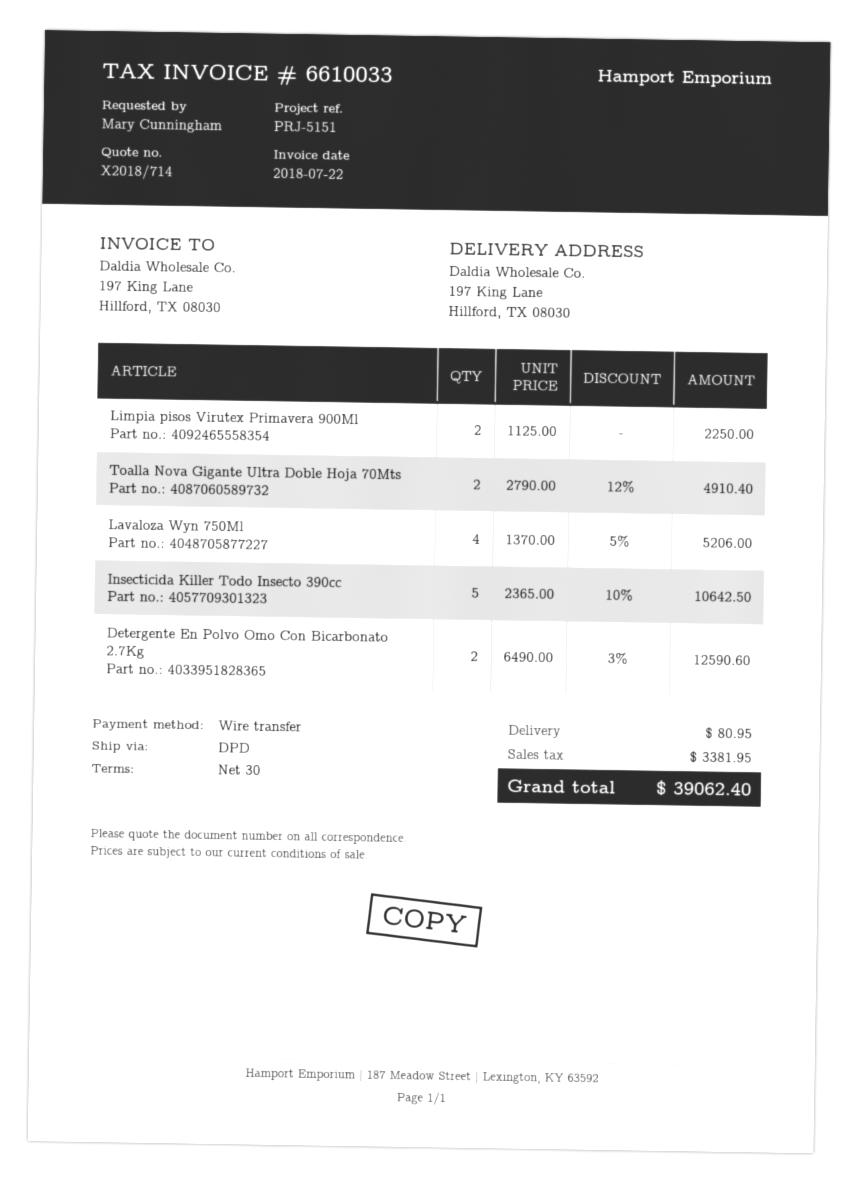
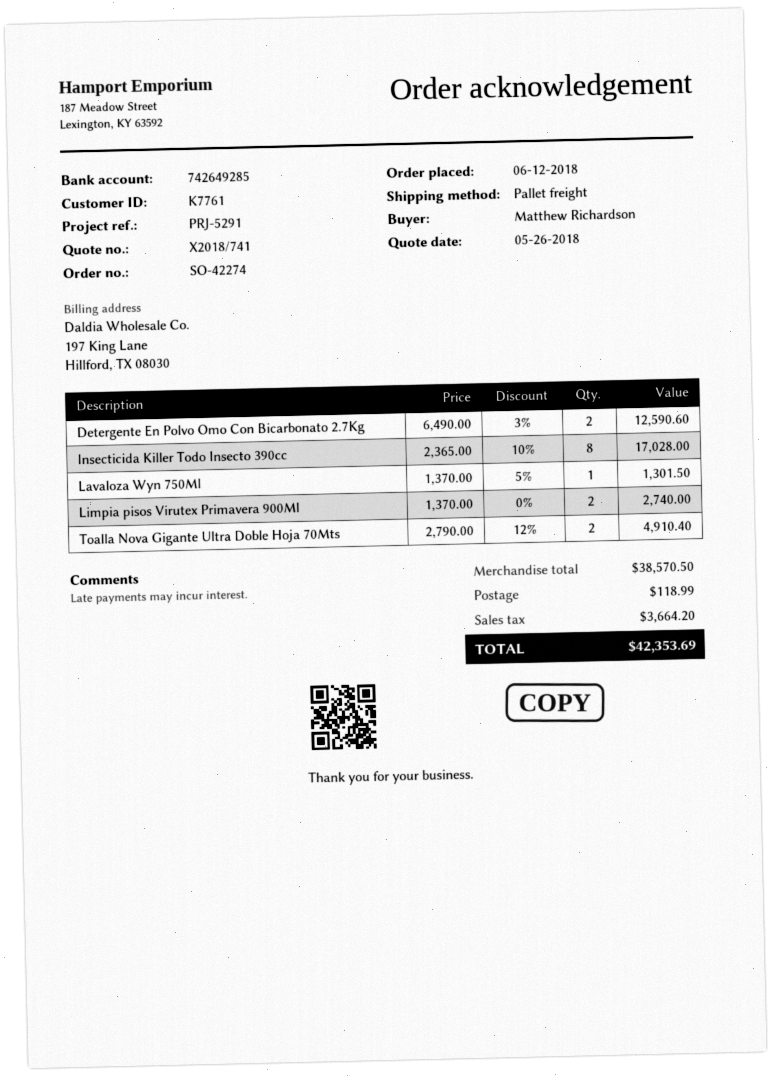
quote number: X2018/714 -> X2018/741
reference: PRJ-5151 -> PRJ-5291
ordered by: Mary Cunningham -> Matthew Richardson
shipping method: DPD -> pallet freight
Limpia pisos Virutex Primavera 900Ml: 2 x 1125.00 = 2250.00 -> 2 x 1370.00 = 2740.00
Lavaloza Wyn 750Ml: 4 x 1370.00 - 5% = 5206.00 -> 1 x 1370.00 - 5% = 1301.50
Insecticida Killer Todo Insecto 390cc: 5 x 2365.00 - 10% = 10642.50 -> 8 x 2365.00 - 10% = 17028.00
shipping: 80.95 -> 118.99
tax: 3381.95 -> 3664.20
total: 39062.40 -> 42353.69

